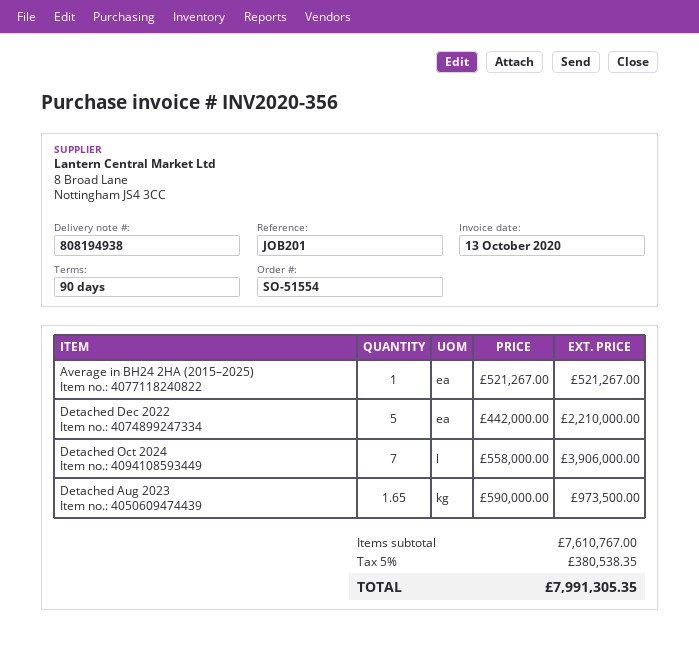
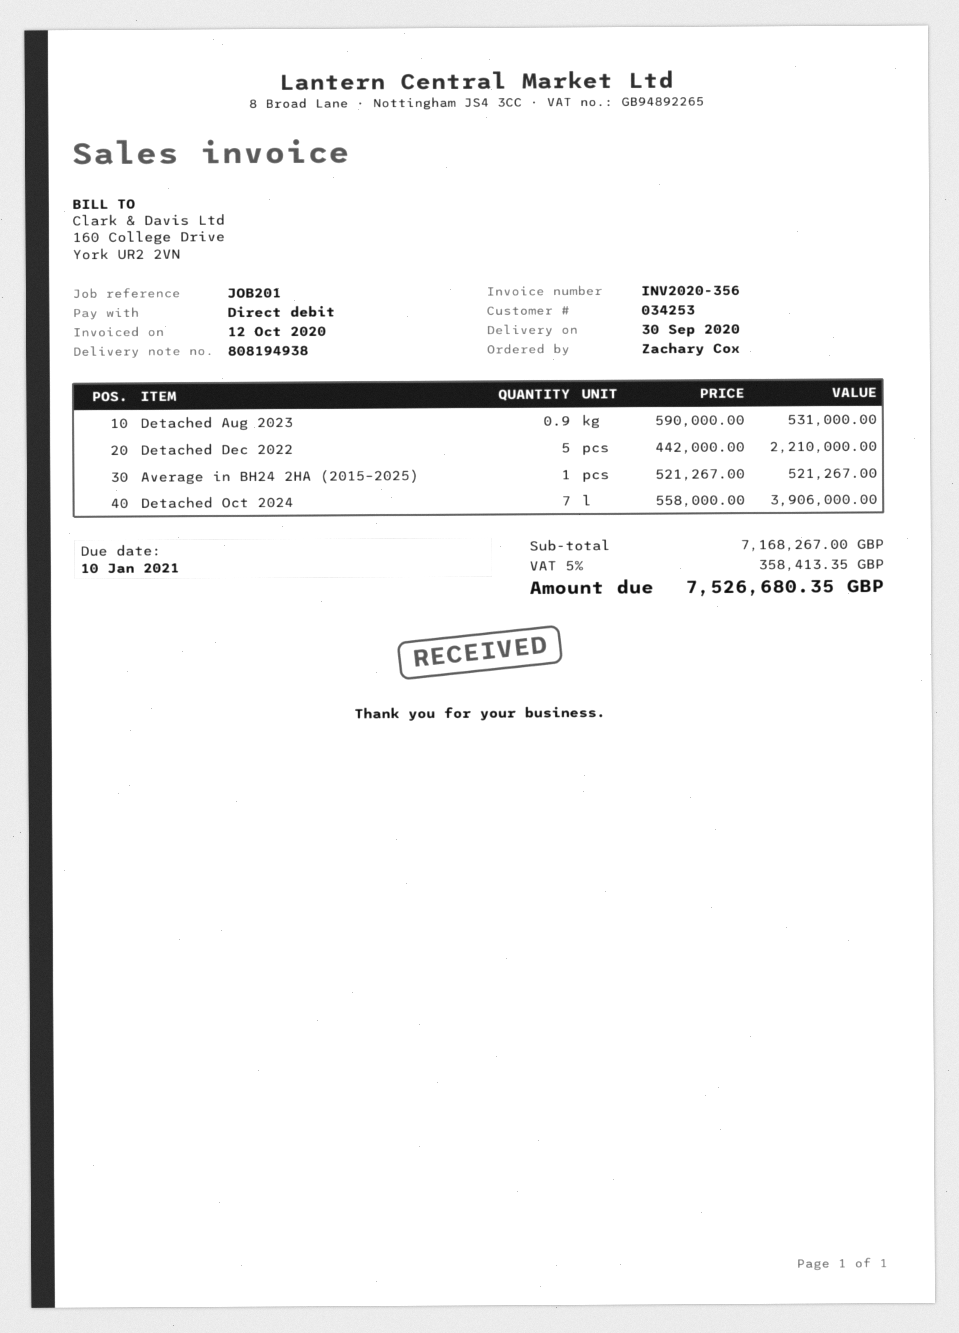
invoice date: 2020-10-13 -> 2020-10-12
Detached Aug 2023: 1.65 x 590000.00 = 973500.00 -> 0.9 x 590000.00 = 531000.00
subtotal: 7610767.00 -> 7168267.00
tax: 5% = 380538.35 -> 5% = 358413.35
total: 7991305.35 -> 7526680.35

